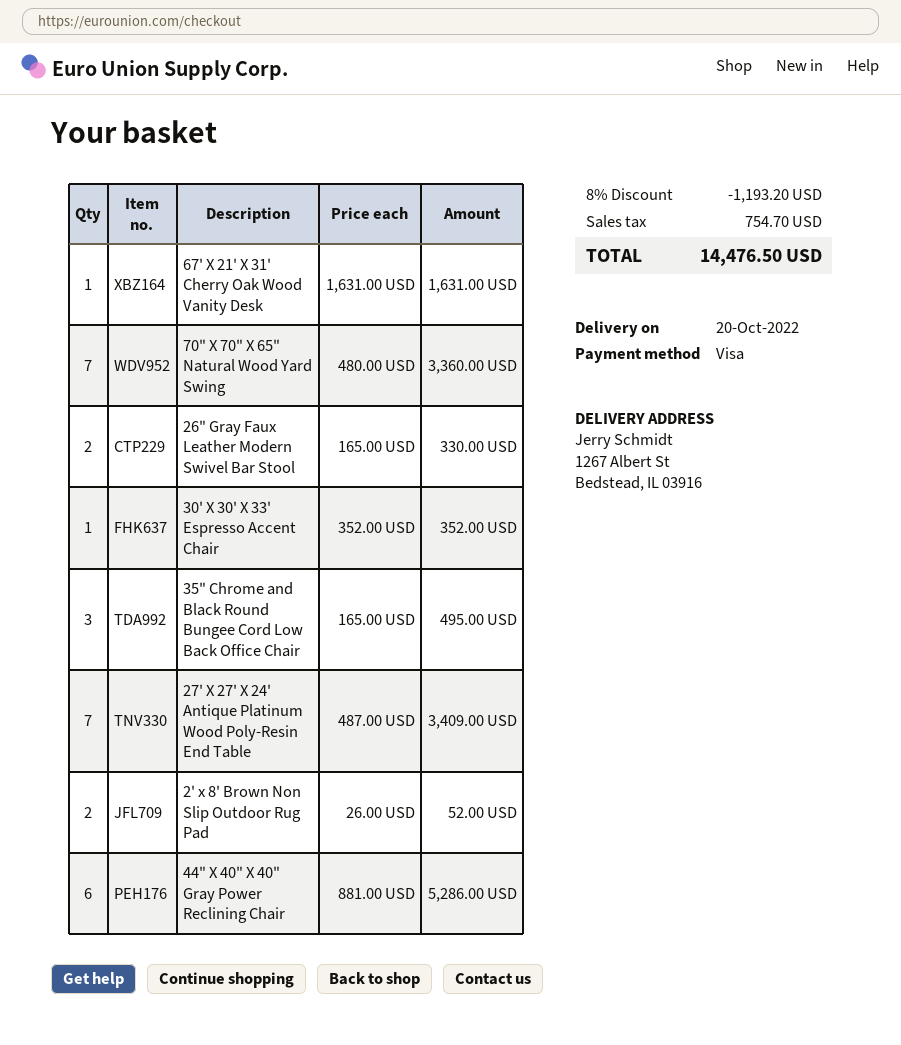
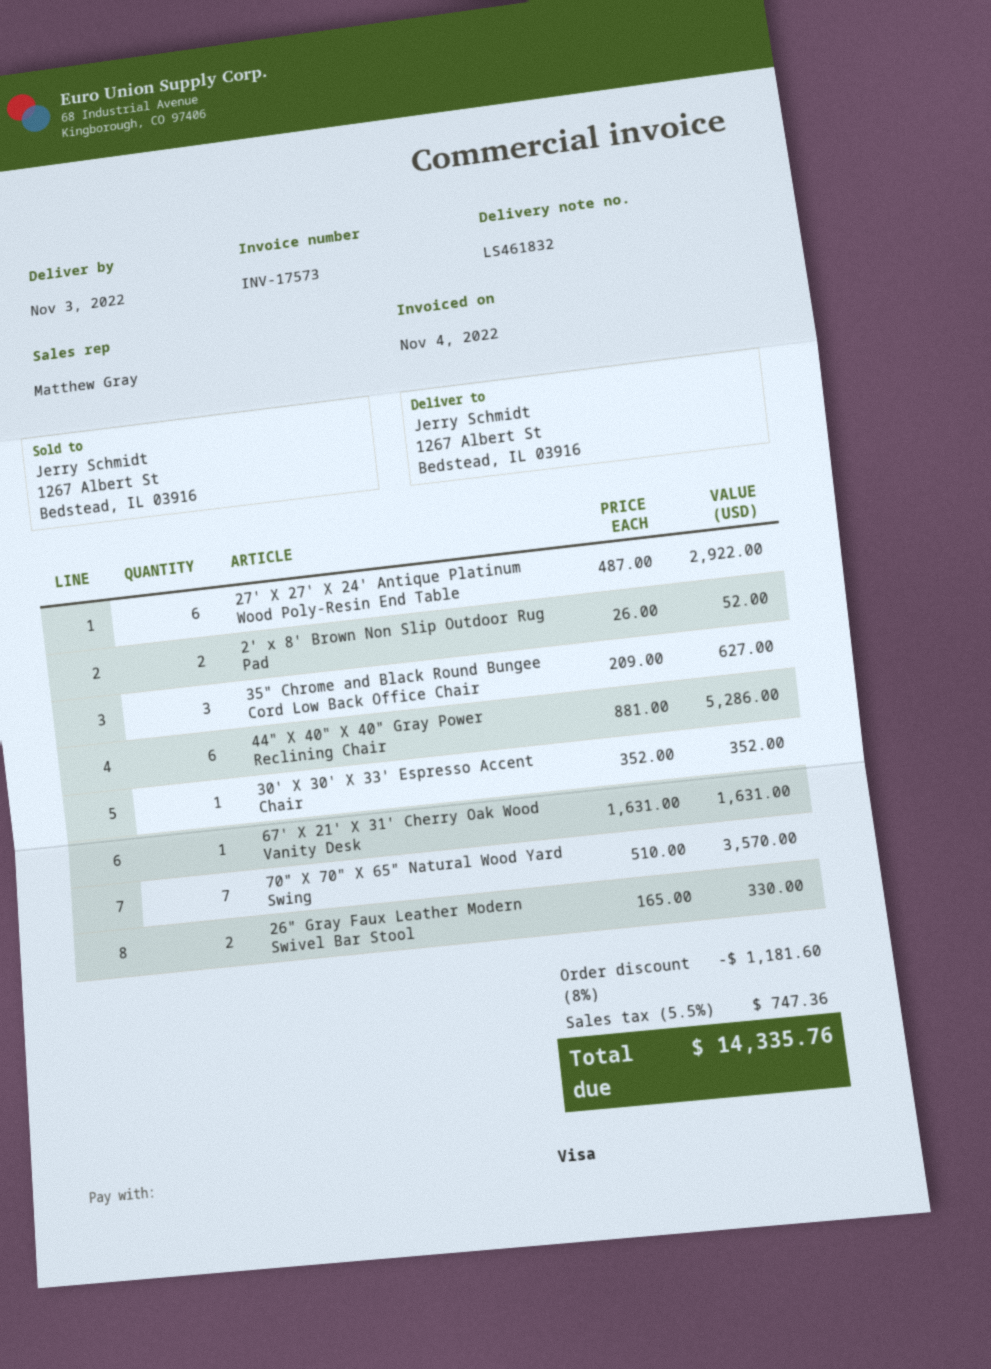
delivery date: 2022-10-20 -> 2022-11-03
70" X 70" X 65" Natural Wood Yard Swing: 7 x 480.00 = 3360.00 -> 7 x 510.00 = 3570.00
35" Chrome and Black Round Bungee Cord Low Back Office Chair: 3 x 165.00 = 495.00 -> 3 x 209.00 = 627.00
27' X 27' X 24' Antique Platinum Wood Poly-Resin End Table: 7 x 487.00 = 3409.00 -> 6 x 487.00 = 2922.00
discount: 8% = 1193.20 -> 8% = 1181.60
tax: 754.70 -> 747.36
total: 14476.50 -> 14335.76

